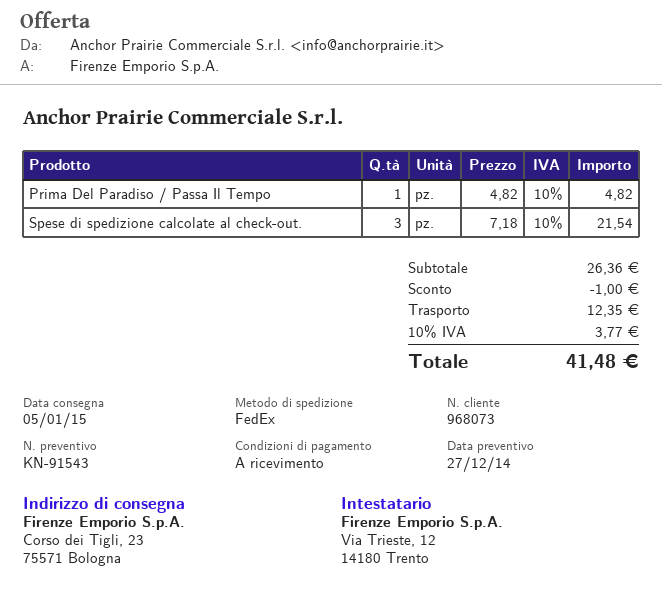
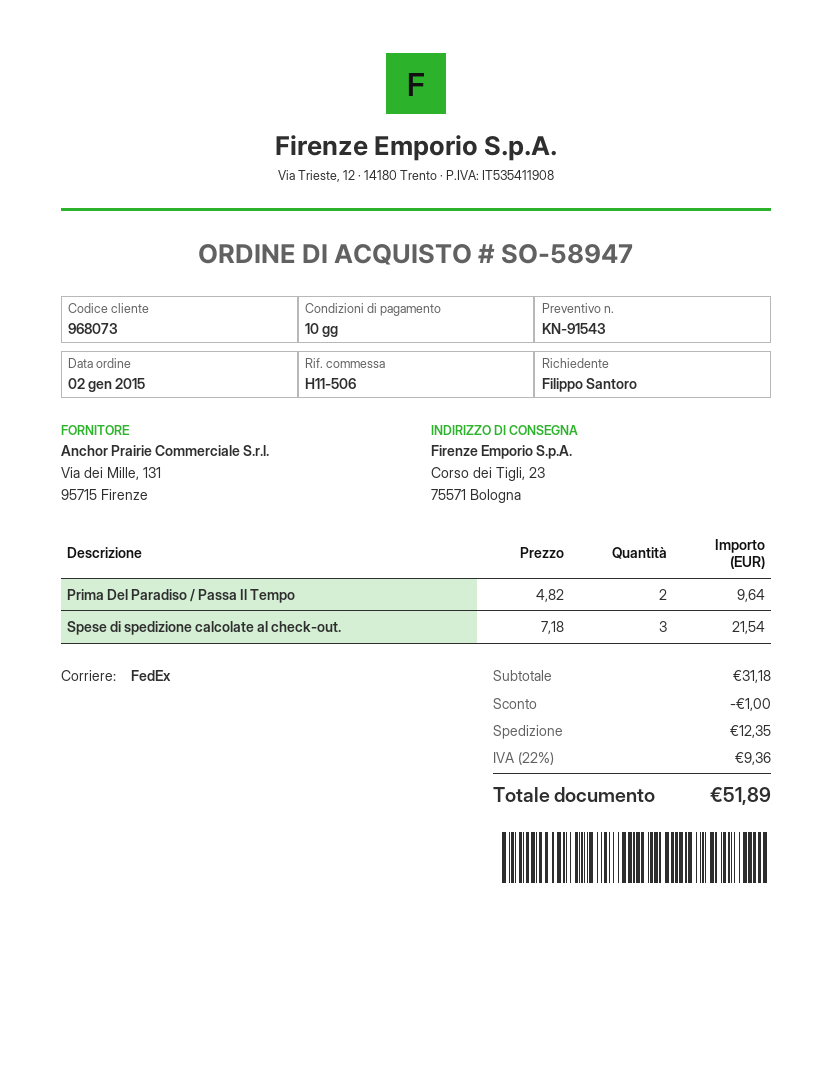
payment terms: on receipt -> 10 days
Prima Del Paradiso / Passa Il Tempo: 1 x 4.82 = 4.82 -> 2 x 4.82 = 9.64
subtotal: 26.36 -> 31.18
tax: 10% = 3.77 -> 22% = 9.36
total: 41.48 -> 51.89

